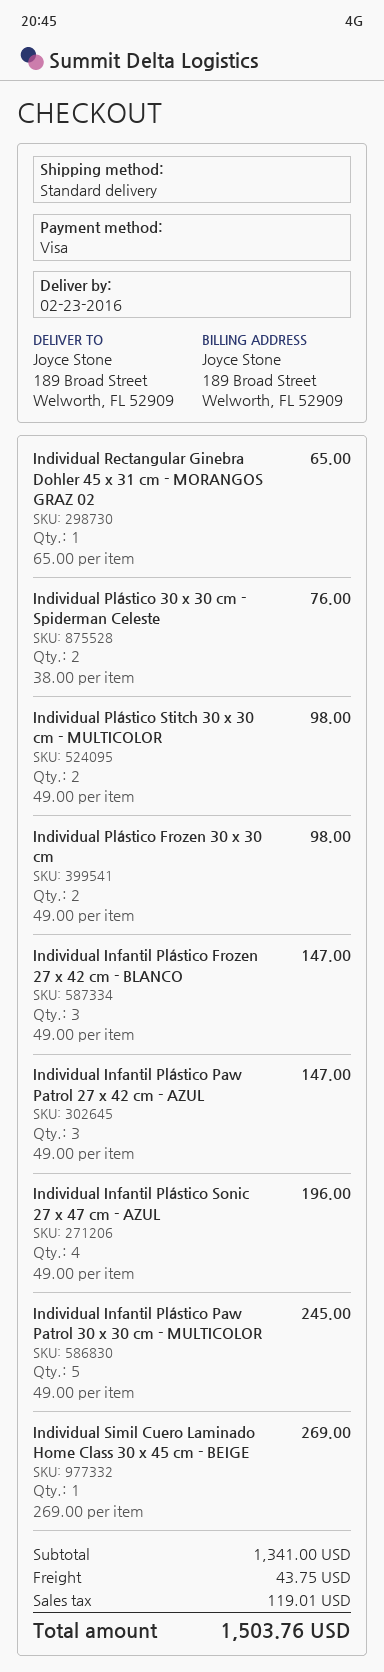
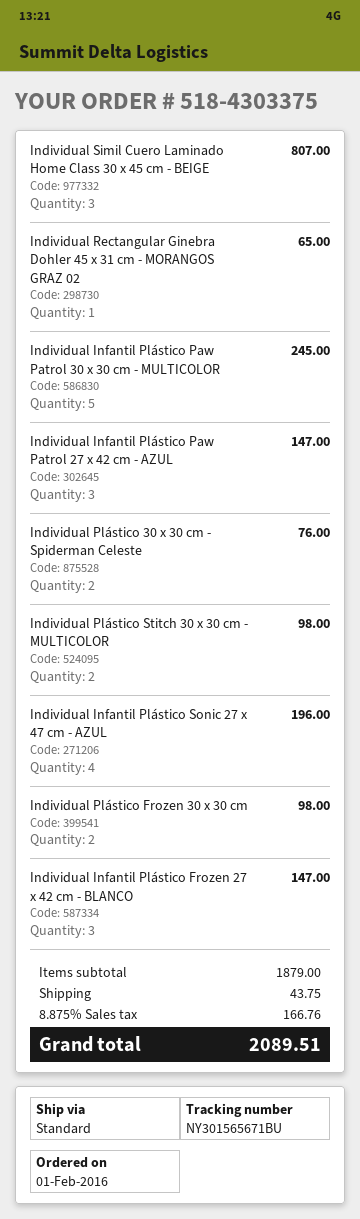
Individual Simil Cuero Laminado Home Class 30 x 45 cm - BEIGE: 1 for 269.00 -> 3 for 807.00
subtotal: 1341.00 -> 1879.00
tax: 119.01 -> 166.76
total: 1503.76 -> 2089.51

